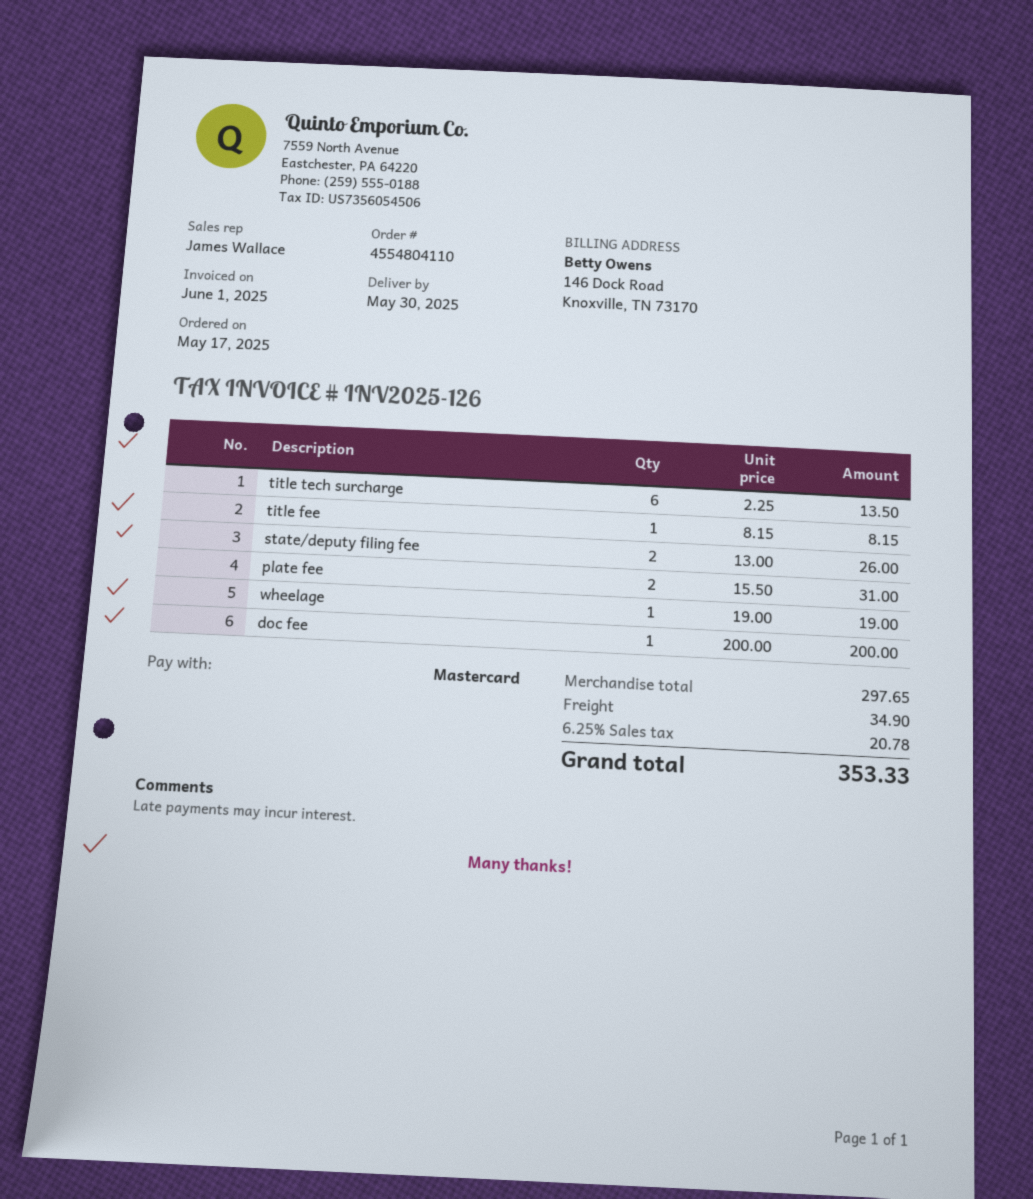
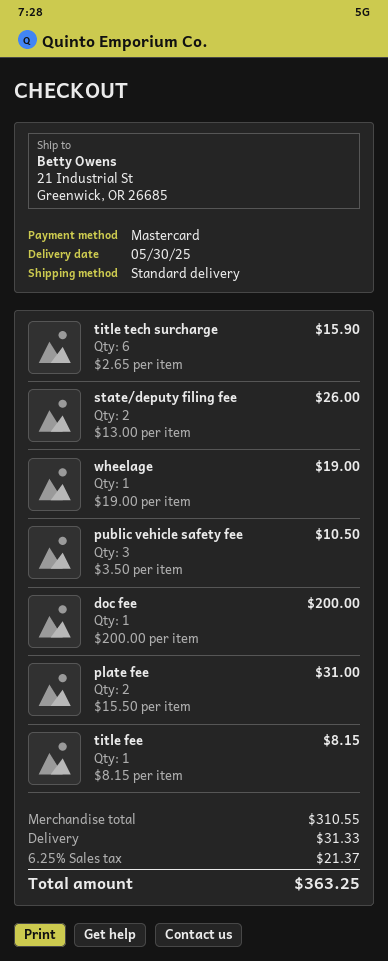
title tech surcharge: 6 x 2.25 = 13.50 -> 6 x 2.65 = 15.90
public vehicle safety fee: none -> 3 x 3.50 = 10.50
subtotal: 297.65 -> 310.55
shipping: 34.90 -> 31.33
tax: 6.25% = 20.78 -> 6.25% = 21.37
total: 353.33 -> 363.25

